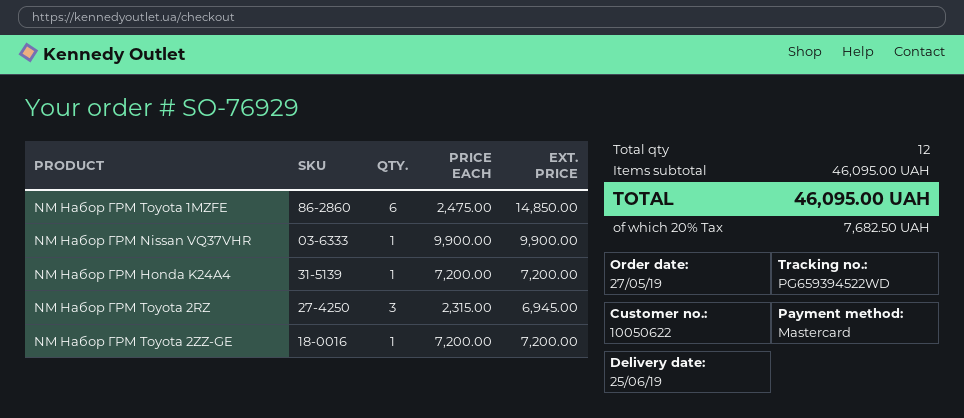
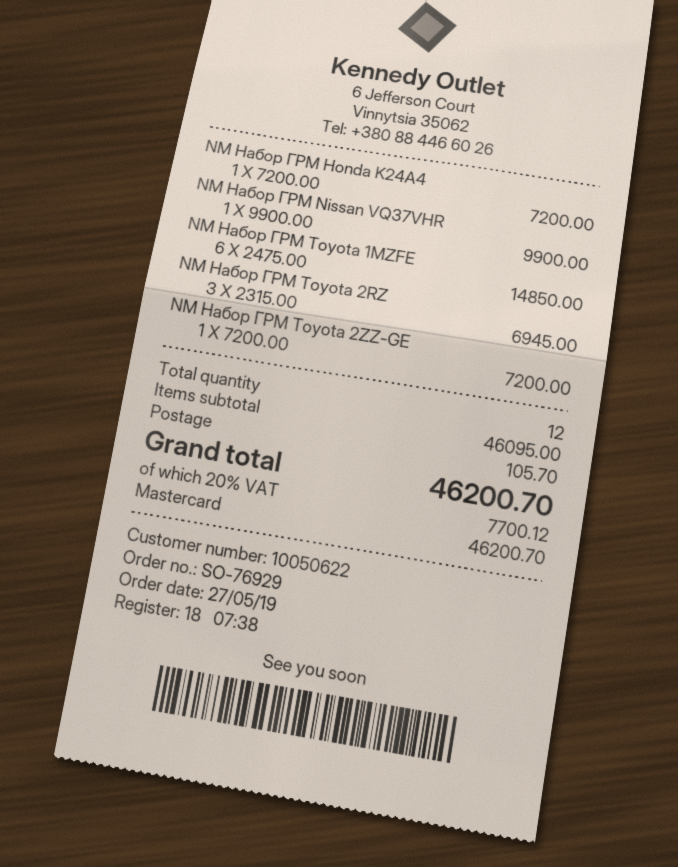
shipping: none -> 105.70
tax: 20% = 7682.50 -> 20% = 7700.12
total: 46095.00 -> 46200.70

